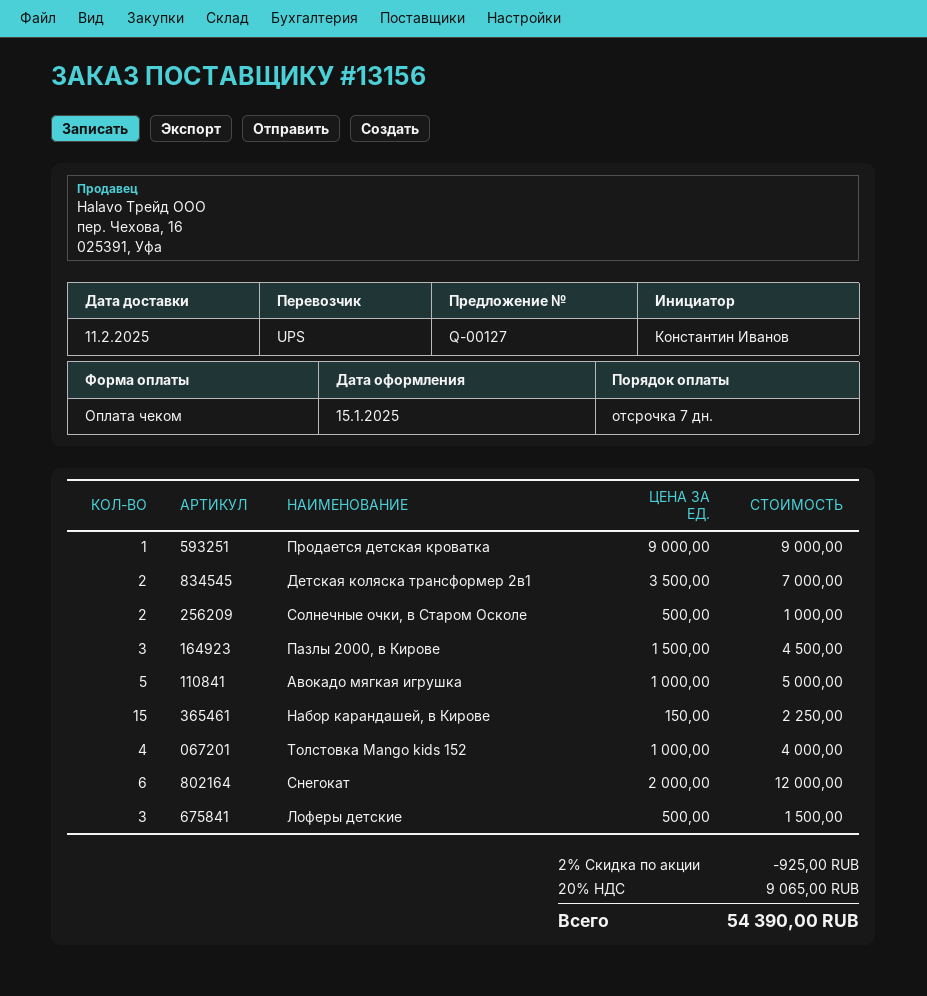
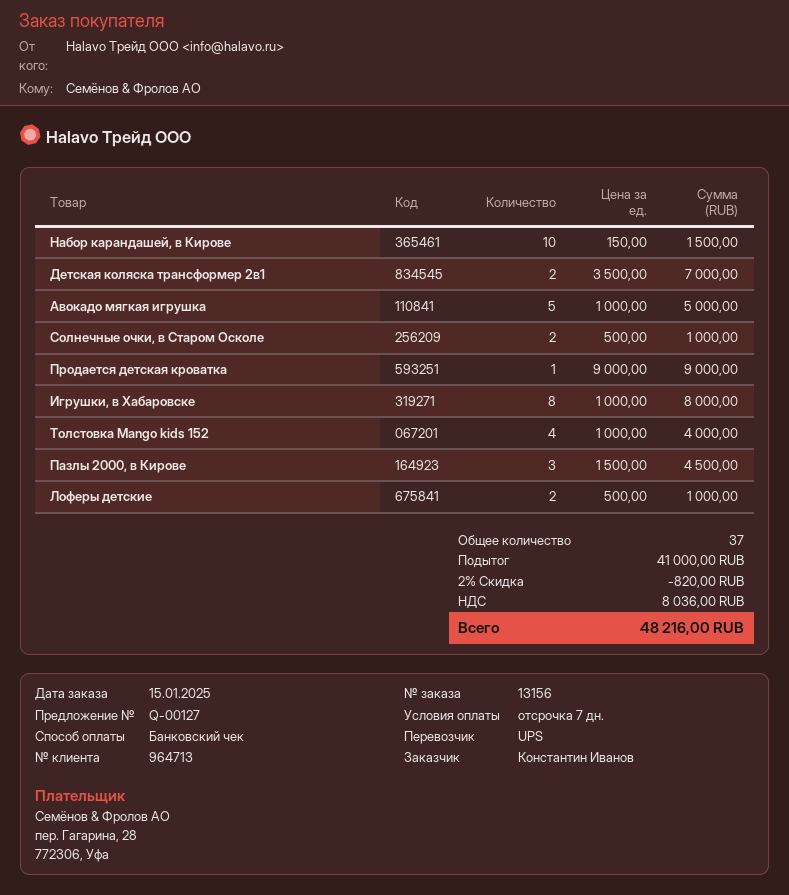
Набор карандашей, в Кирове: 15 x 150.00 = 2250.00 -> 10 x 150.00 = 1500.00
Снегокат: 6 x 2000.00 = 12000.00 -> none
Лоферы детские: 3 x 500.00 = 1500.00 -> 2 x 500.00 = 1000.00
Игрушки, в Хабаровске: none -> 8 x 1000.00 = 8000.00
discount: 2% = 925.00 -> 2% = 820.00
tax: 9065.00 -> 8036.00
total: 54390.00 -> 48216.00

